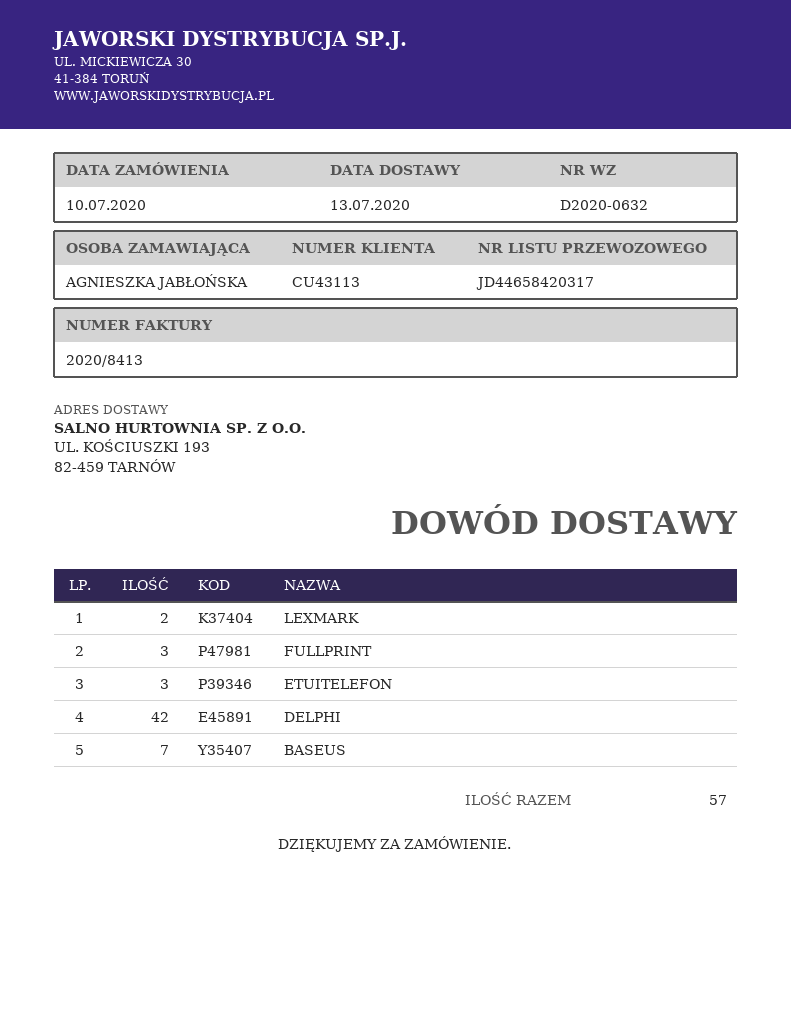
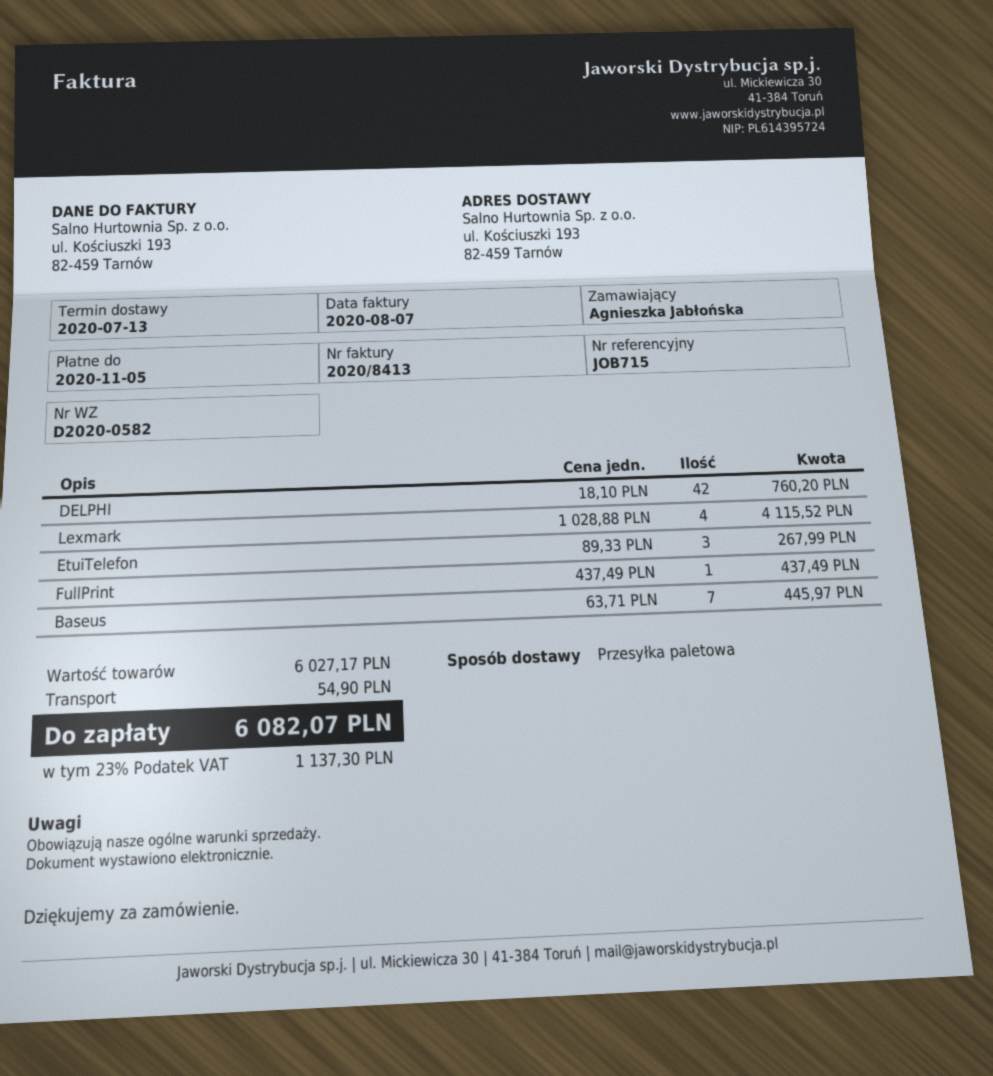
delivery note number: D2020-0632 -> D2020-0582
LEXMARK: 2 -> 4
FULLPRINT: 3 -> 1

